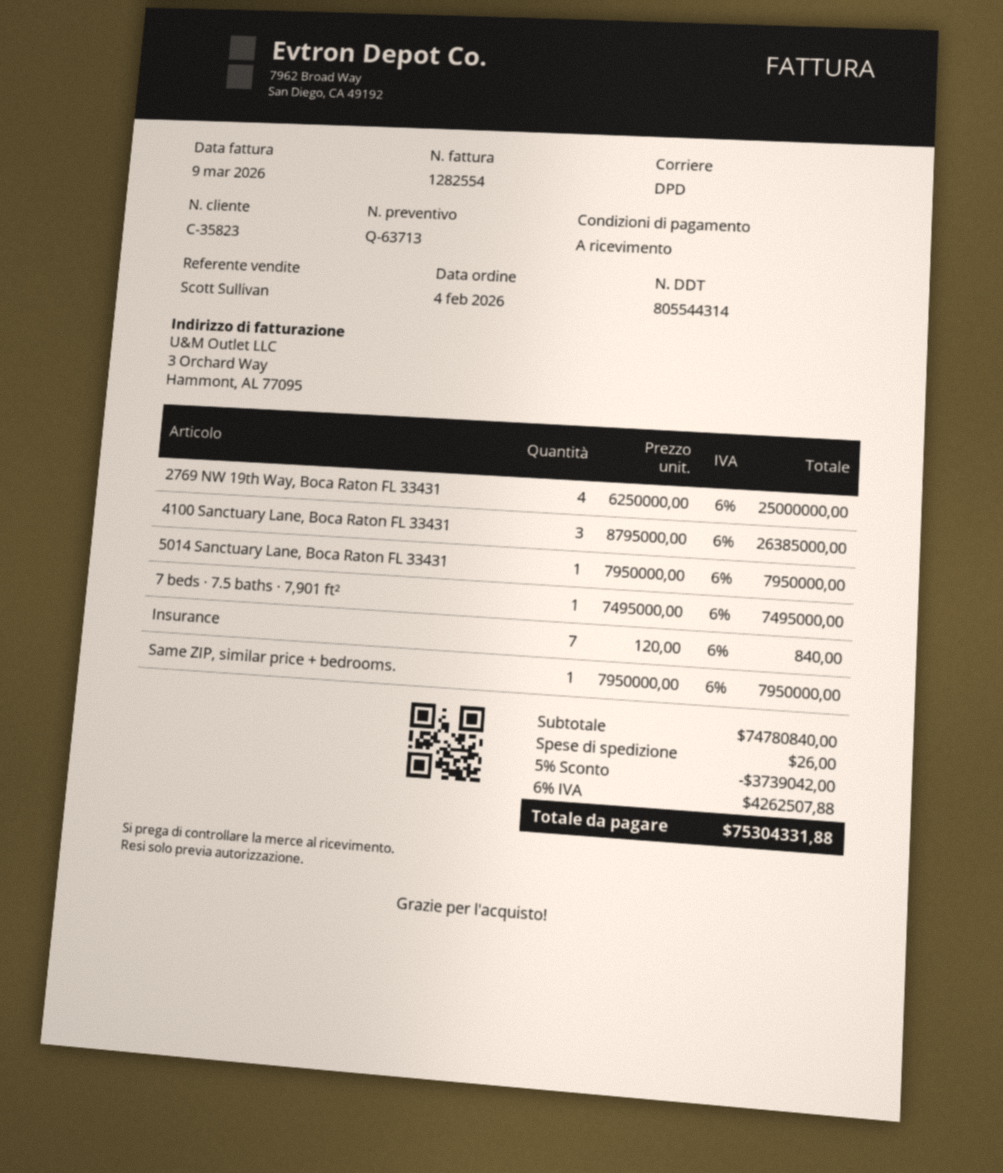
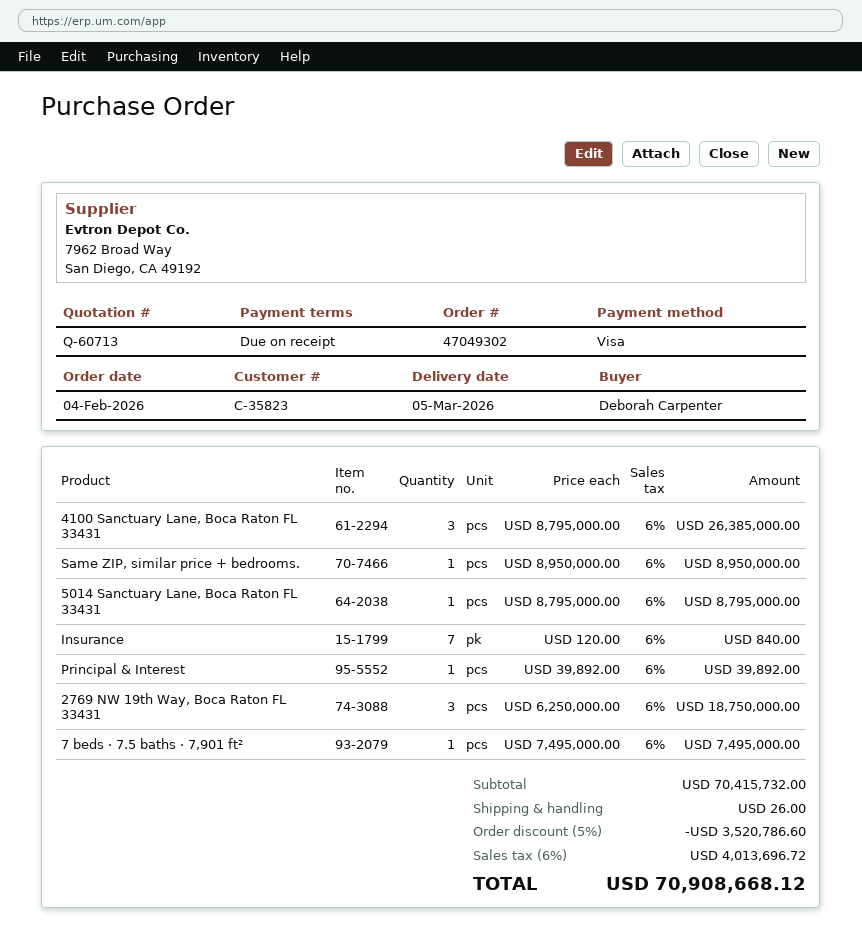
quote number: Q-63713 -> Q-60713
2769 NW 19th Way, Boca Raton FL 33431: 4 x 6250000.00 = 25000000.00 -> 3 x 6250000.00 = 18750000.00
5014 Sanctuary Lane, Boca Raton FL 33431: 1 x 7950000.00 = 7950000.00 -> 1 x 8795000.00 = 8795000.00
Same ZIP, similar price + bedrooms.: 1 x 7950000.00 = 7950000.00 -> 1 x 8950000.00 = 8950000.00
Principal & Interest: none -> 1 x 39892.00 = 39892.00
subtotal: 74780840.00 -> 70415732.00
discount: 5% = 3739042.00 -> 5% = 3520786.60
tax: 6% = 4262507.88 -> 6% = 4013696.72
total: 75304331.88 -> 70908668.12

